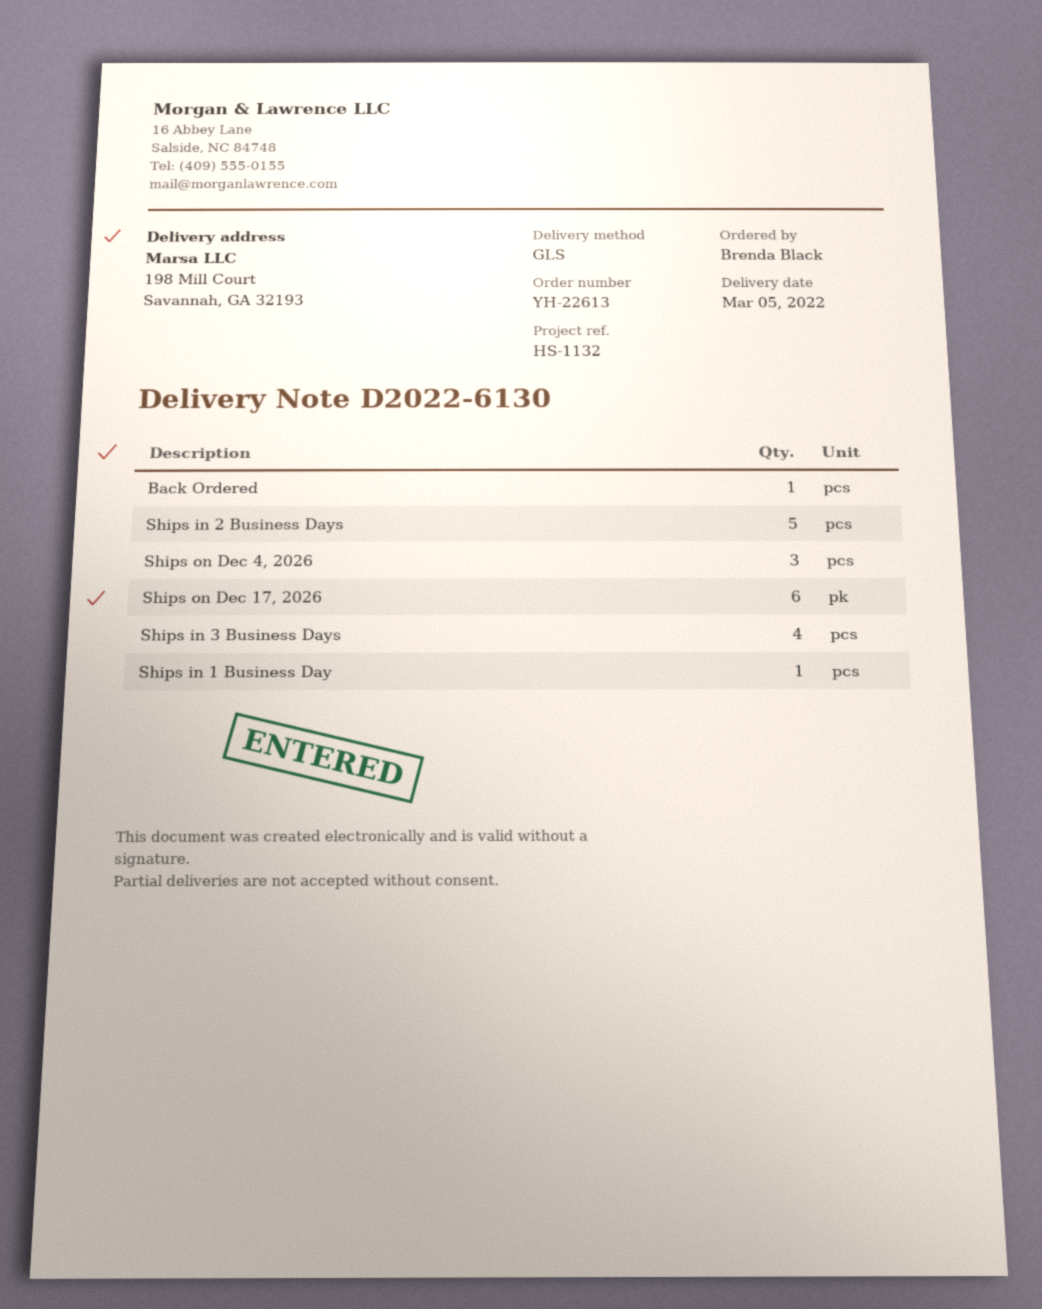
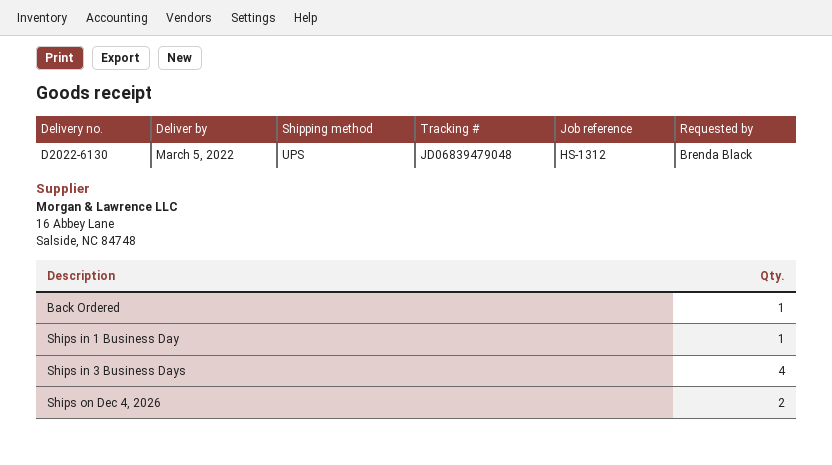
reference: HS-1132 -> HS-1312
shipping method: GLS -> UPS
Ships in 2 Business Days: 5 -> none
Ships on Dec 4, 2026: 3 -> 2
Ships on Dec 17, 2026: 6 -> none

